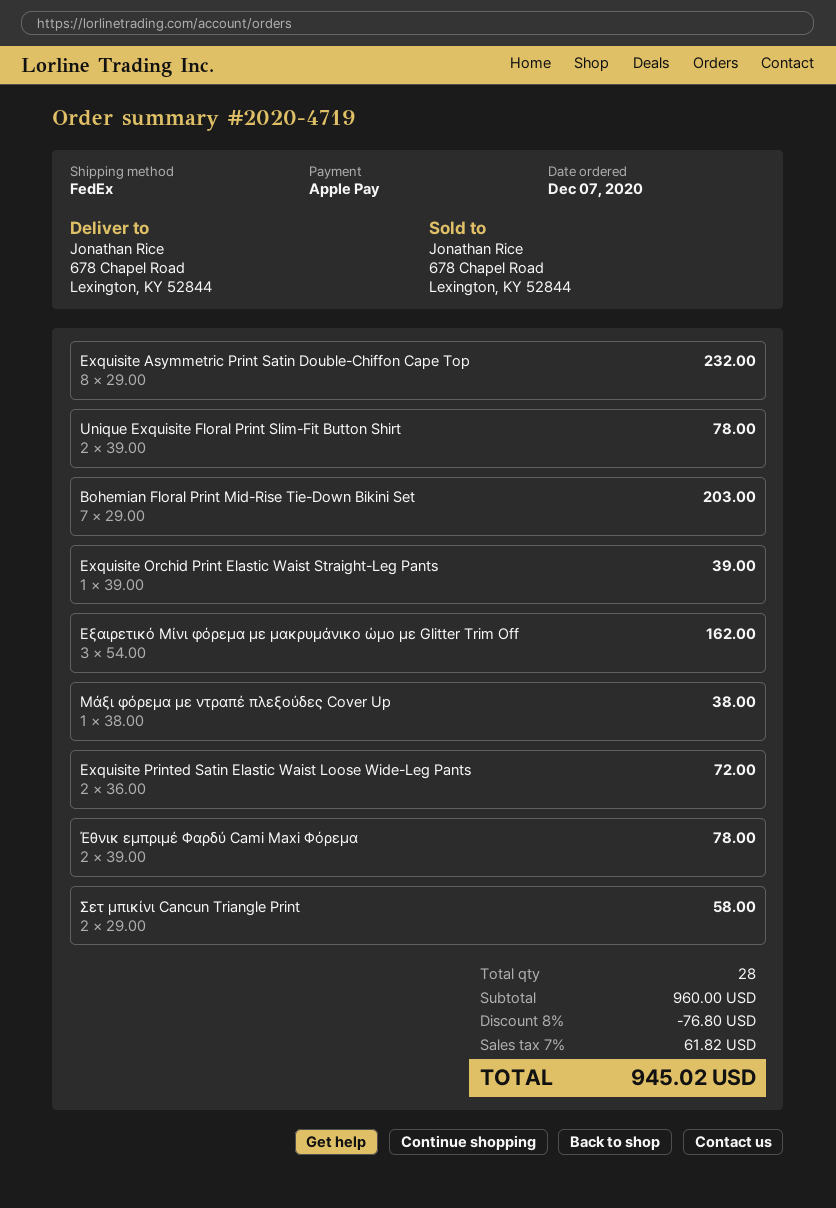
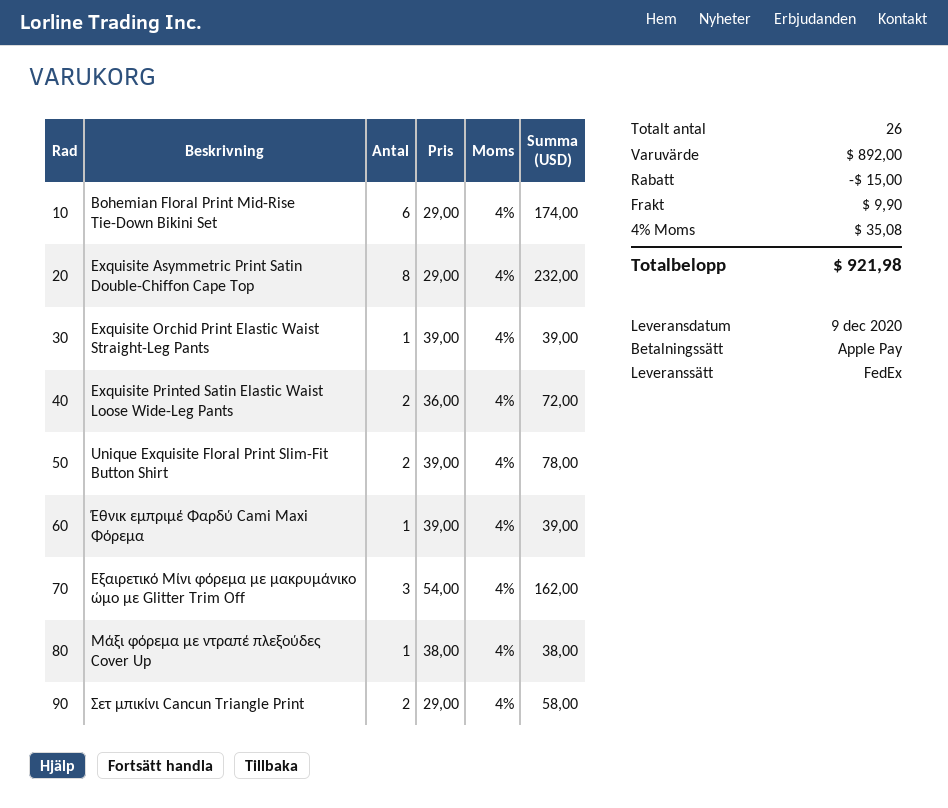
Bohemian Floral Print Mid-Rise Tie-Down Bikini Set: 7 x 29.00 = 203.00 -> 6 x 29.00 = 174.00
Έθνικ εμπριμέ Φαρδύ Cami Maxi Φόρεμα: 2 x 39.00 = 78.00 -> 1 x 39.00 = 39.00
total quantity: 28 -> 26
subtotal: 960.00 -> 892.00
discount: 76.80 -> 15.00
shipping: none -> 9.90
tax: 7% = 61.82 -> 4% = 35.08
total: 945.02 -> 921.98

